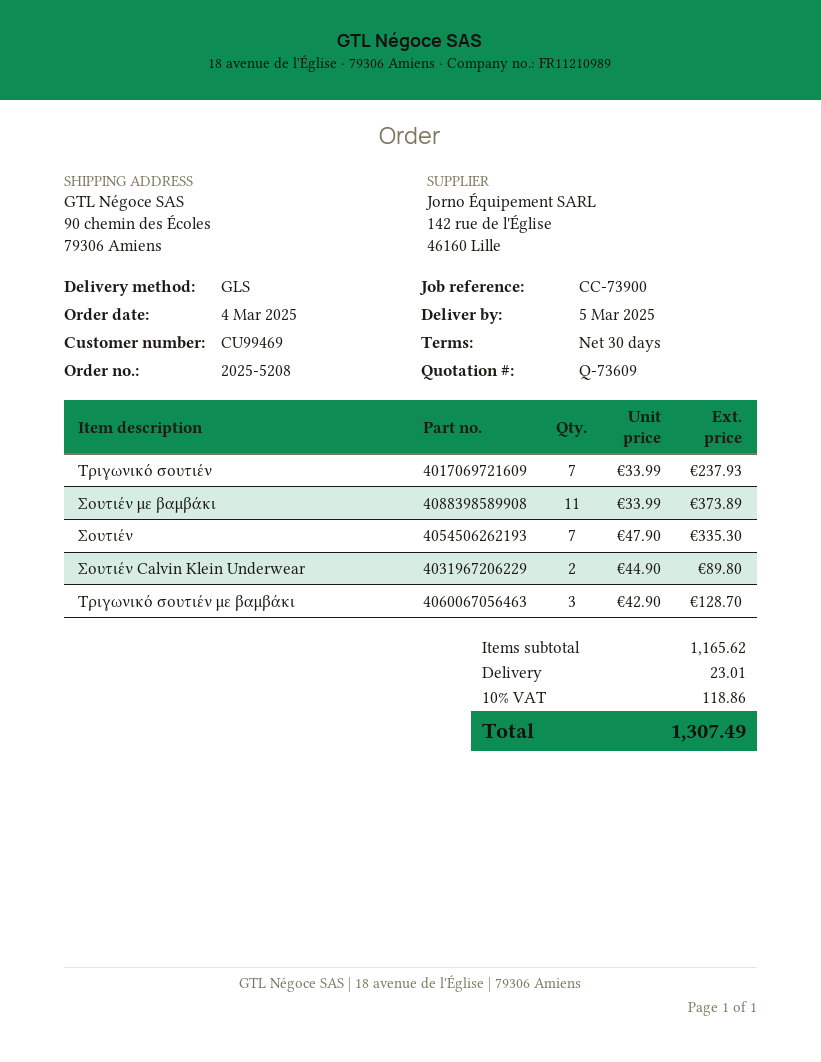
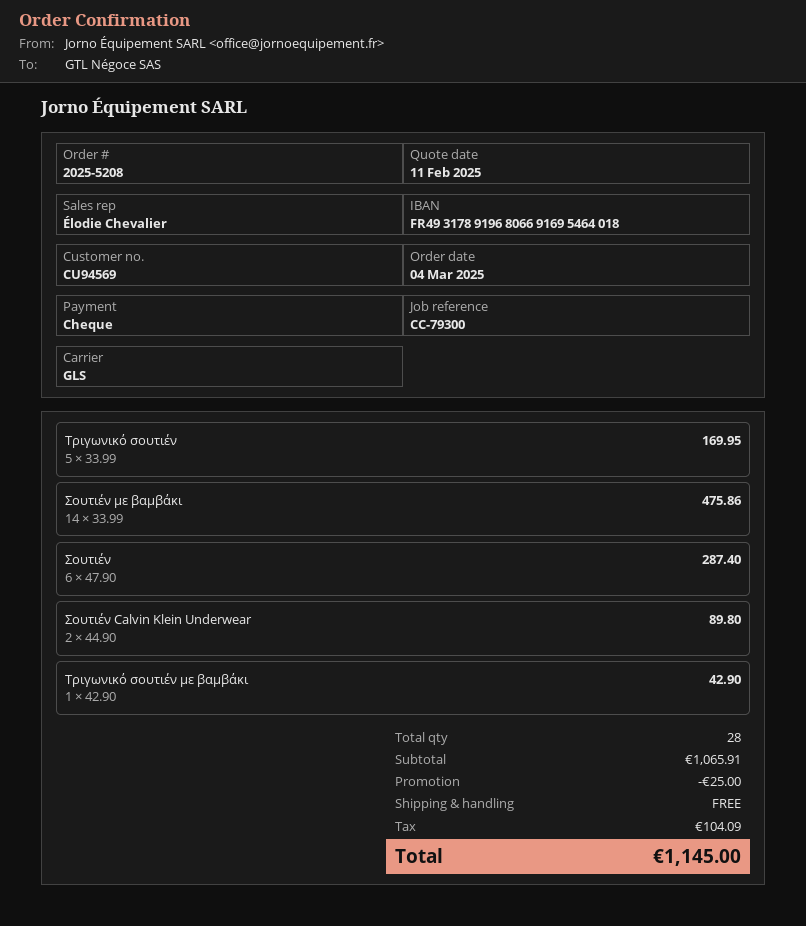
customer number: CU99469 -> CU94569
reference: CC-73900 -> CC-79300
Τριγωνικό σουτιέν: 7 x 33.99 = 237.93 -> 5 x 33.99 = 169.95
Σουτιέν με βαμβάκι: 11 x 33.99 = 373.89 -> 14 x 33.99 = 475.86
Σουτιέν: 7 x 47.90 = 335.30 -> 6 x 47.90 = 287.40
Τριγωνικό σουτιέν με βαμβάκι: 3 x 42.90 = 128.70 -> 1 x 42.90 = 42.90
subtotal: 1165.62 -> 1065.91
discount: none -> 25.00
shipping: 23.01 -> 0.00
tax: 118.86 -> 104.09
total: 1307.49 -> 1145.00

